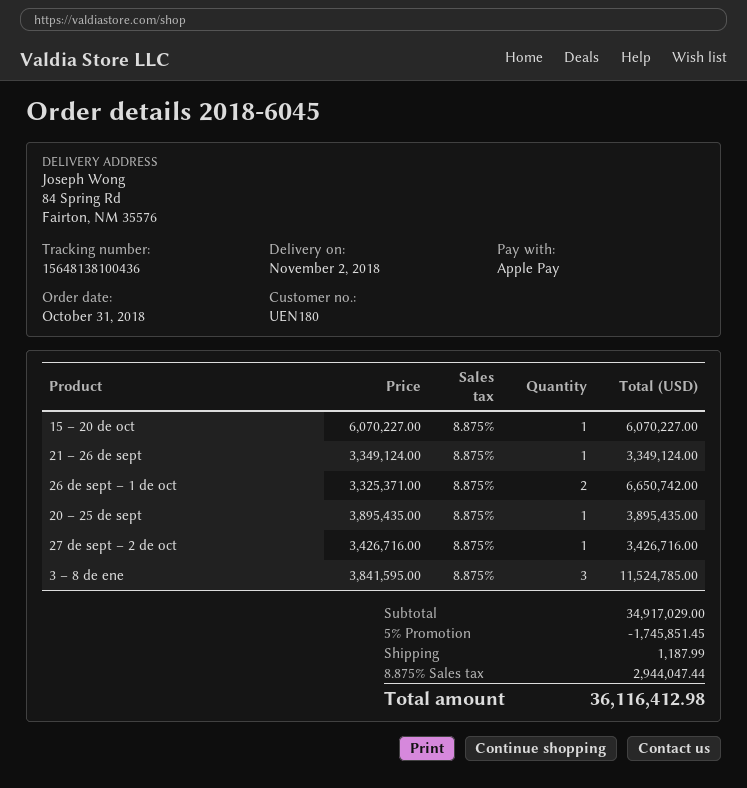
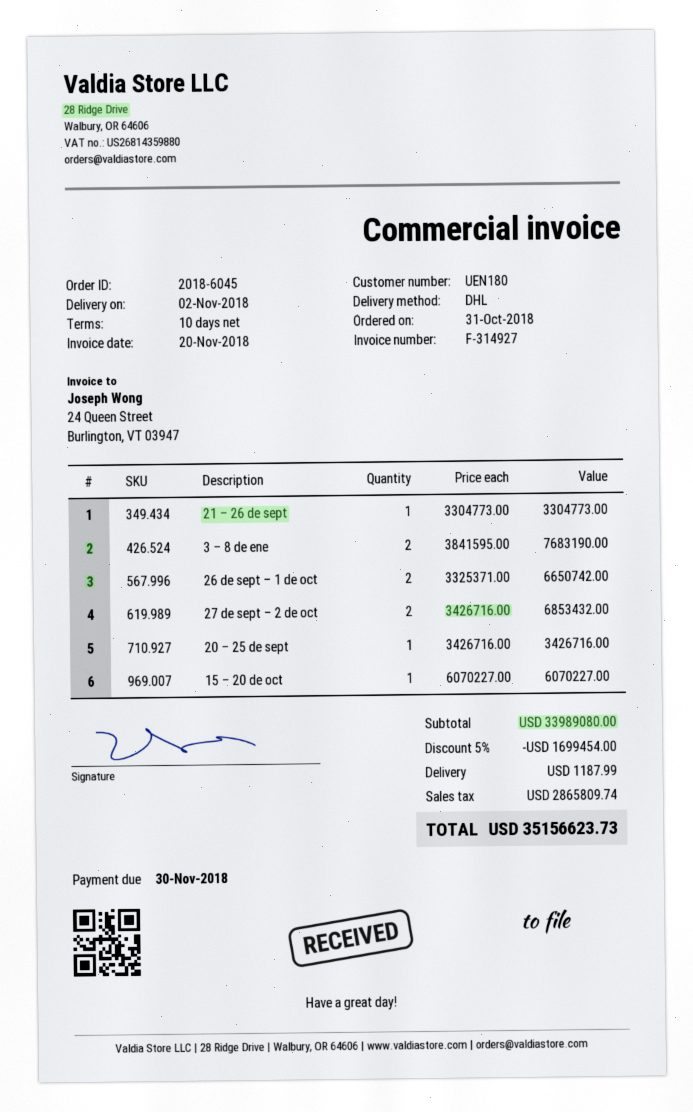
21 – 26 de sept: 1 x 3349124.00 = 3349124.00 -> 1 x 3304773.00 = 3304773.00
20 – 25 de sept: 1 x 3895435.00 = 3895435.00 -> 1 x 3426716.00 = 3426716.00
27 de sept – 2 de oct: 1 x 3426716.00 = 3426716.00 -> 2 x 3426716.00 = 6853432.00
3 – 8 de ene: 3 x 3841595.00 = 11524785.00 -> 2 x 3841595.00 = 7683190.00
subtotal: 34917029.00 -> 33989080.00
discount: 5% = 1745851.45 -> 5% = 1699454.00
tax: 2944047.44 -> 2865809.74
total: 36116412.98 -> 35156623.73

